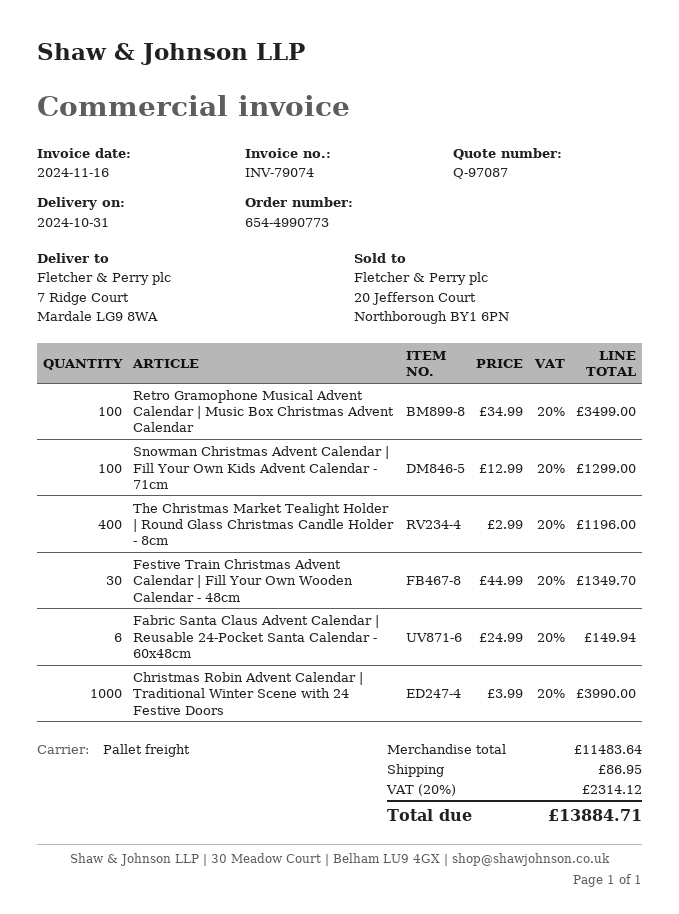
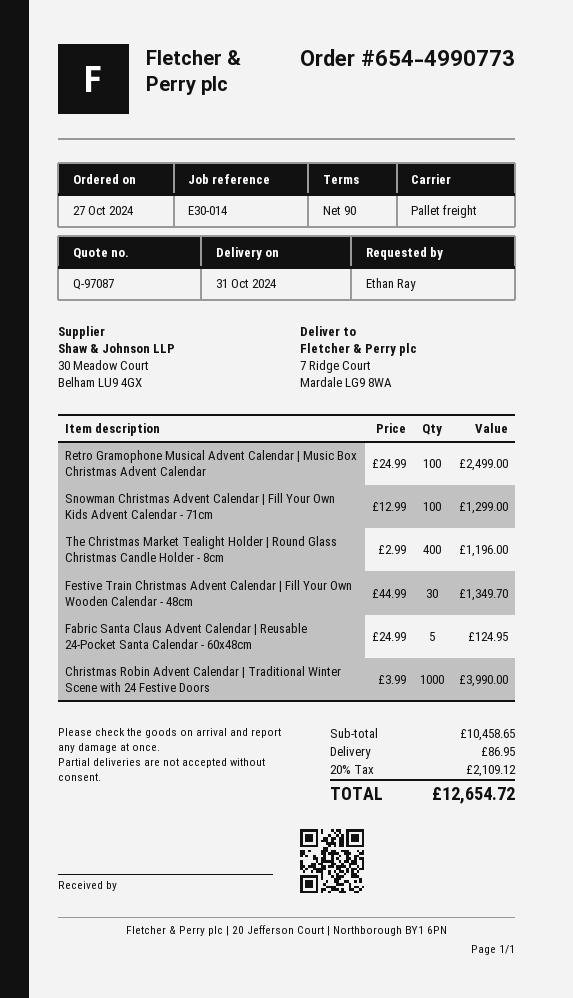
Retro Gramophone Musical Advent Calendar | Music Box Christmas Advent Calendar: 100 x 34.99 = 3499.00 -> 100 x 24.99 = 2499.00
Fabric Santa Claus Advent Calendar | Reusable 24-Pocket Santa Calendar - 60x48cm: 6 x 24.99 = 149.94 -> 5 x 24.99 = 124.95
subtotal: 11483.64 -> 10458.65
tax: 20% = 2314.12 -> 20% = 2109.12
total: 13884.71 -> 12654.72

